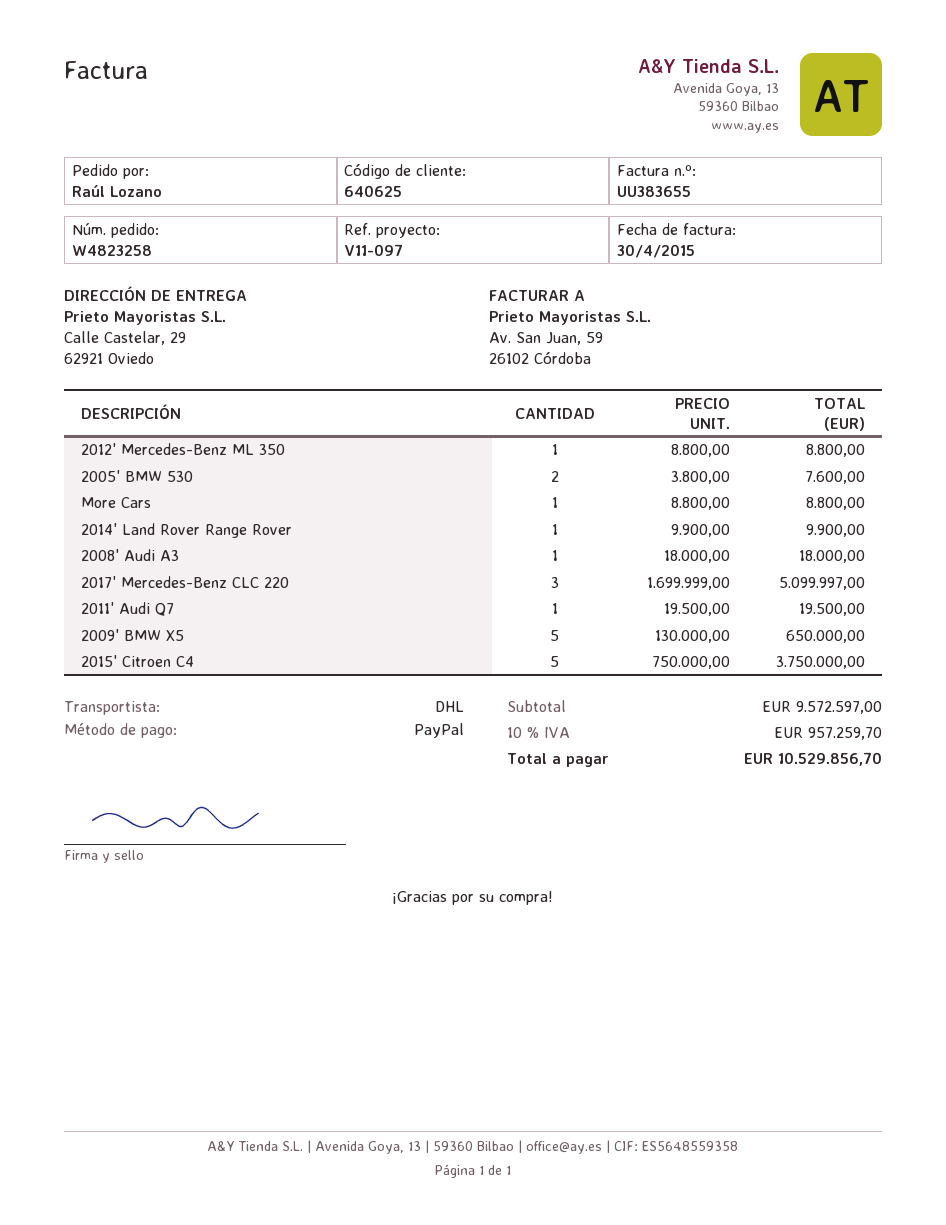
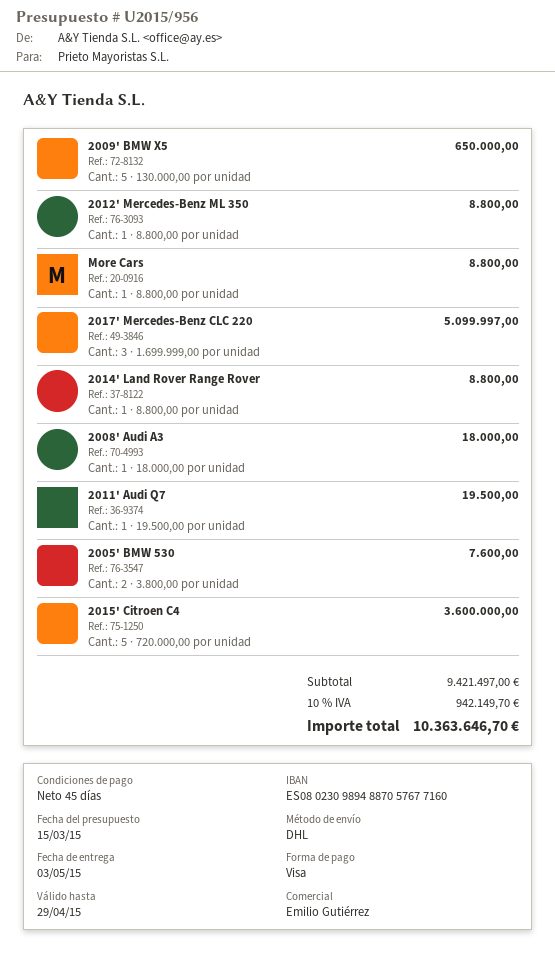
payment method: PayPal -> Visa
2014' Land Rover Range Rover: 1 x 9900.00 = 9900.00 -> 1 x 8800.00 = 8800.00
2015' Citroen C4: 5 x 750000.00 = 3750000.00 -> 5 x 720000.00 = 3600000.00
subtotal: 9572597.00 -> 9421497.00
tax: 10% = 957259.70 -> 10% = 942149.70
total: 10529856.70 -> 10363646.70

